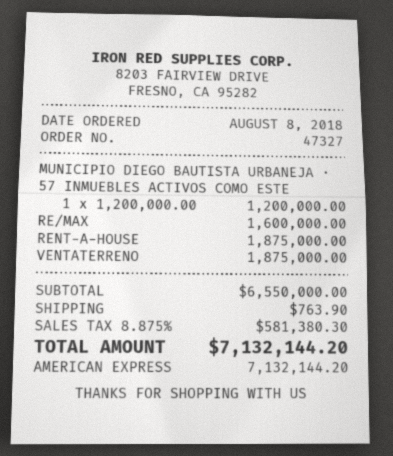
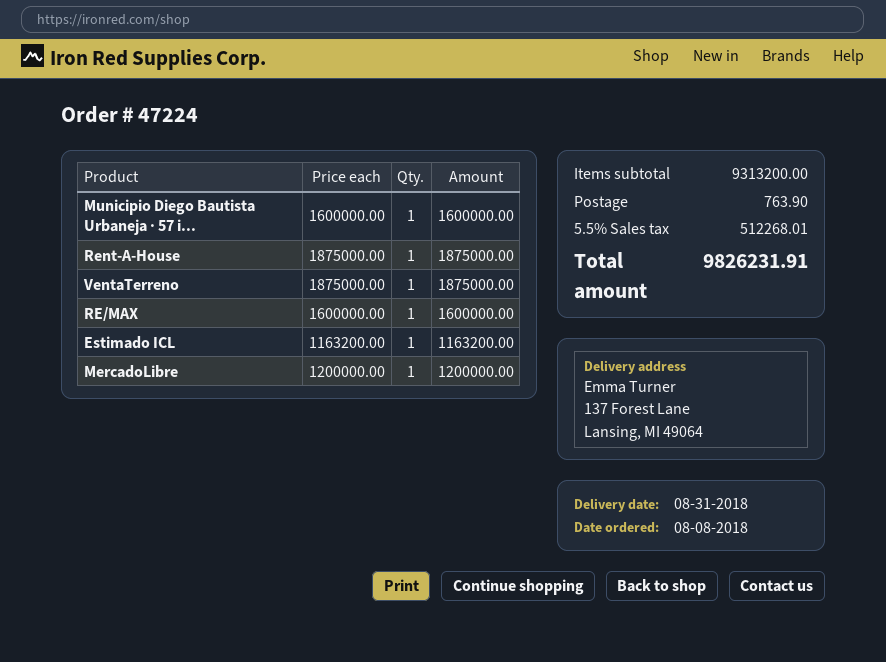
order number: 47327 -> 47224
MUNICIPIO DIEGO BAUTISTA URBANEJA · 57 INMUEBLES ACTIVOS COMO ESTE: 1 x 1200000.00 = 1200000.00 -> 1 x 1600000.00 = 1600000.00
Estimado ICL: none -> 1 x 1163200.00 = 1163200.00
MercadoLibre: none -> 1 x 1200000.00 = 1200000.00
subtotal: 6550000.00 -> 9313200.00
tax: 8.875% = 581380.30 -> 5.5% = 512268.01
total: 7132144.20 -> 9826231.91

